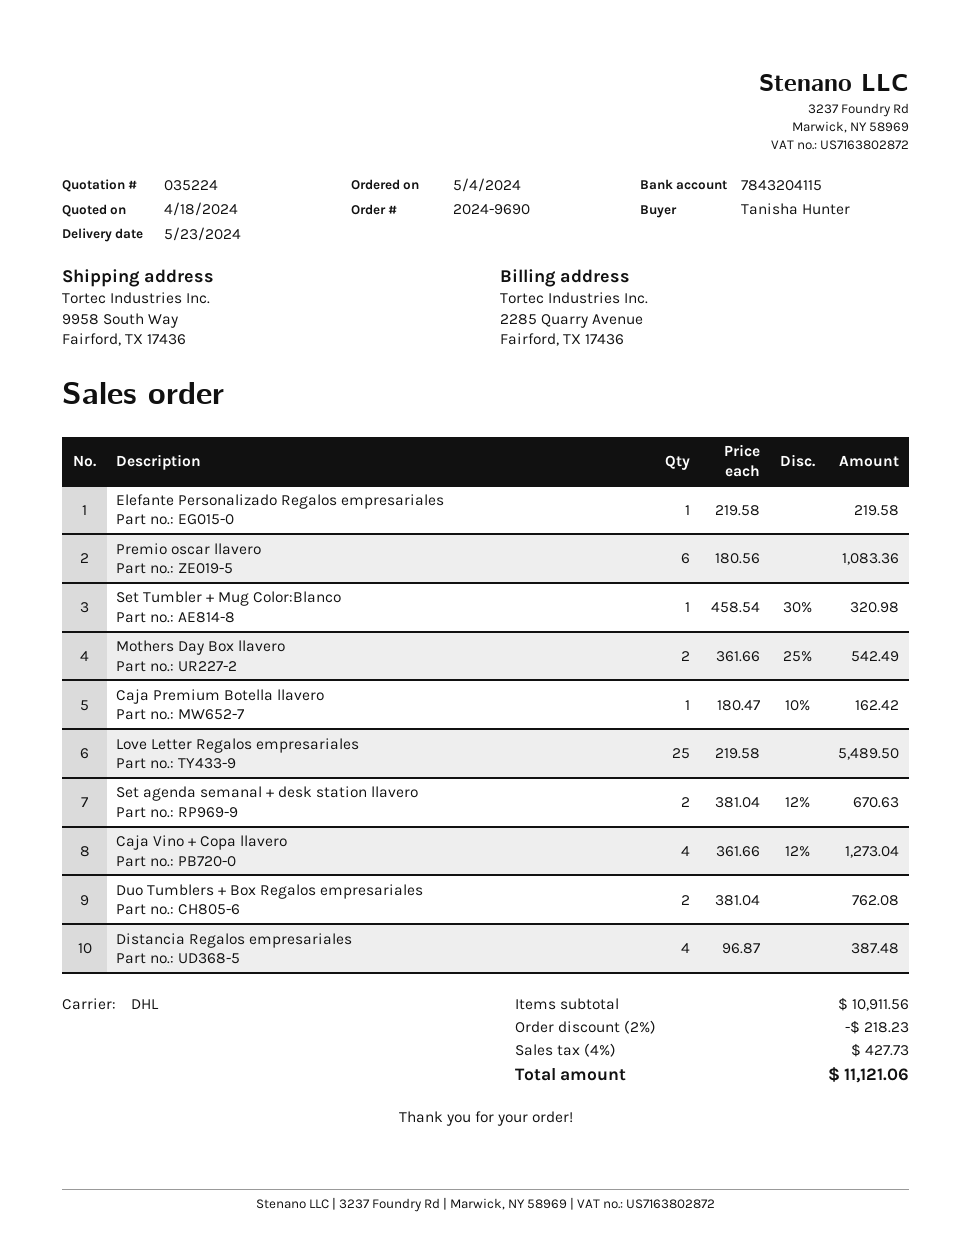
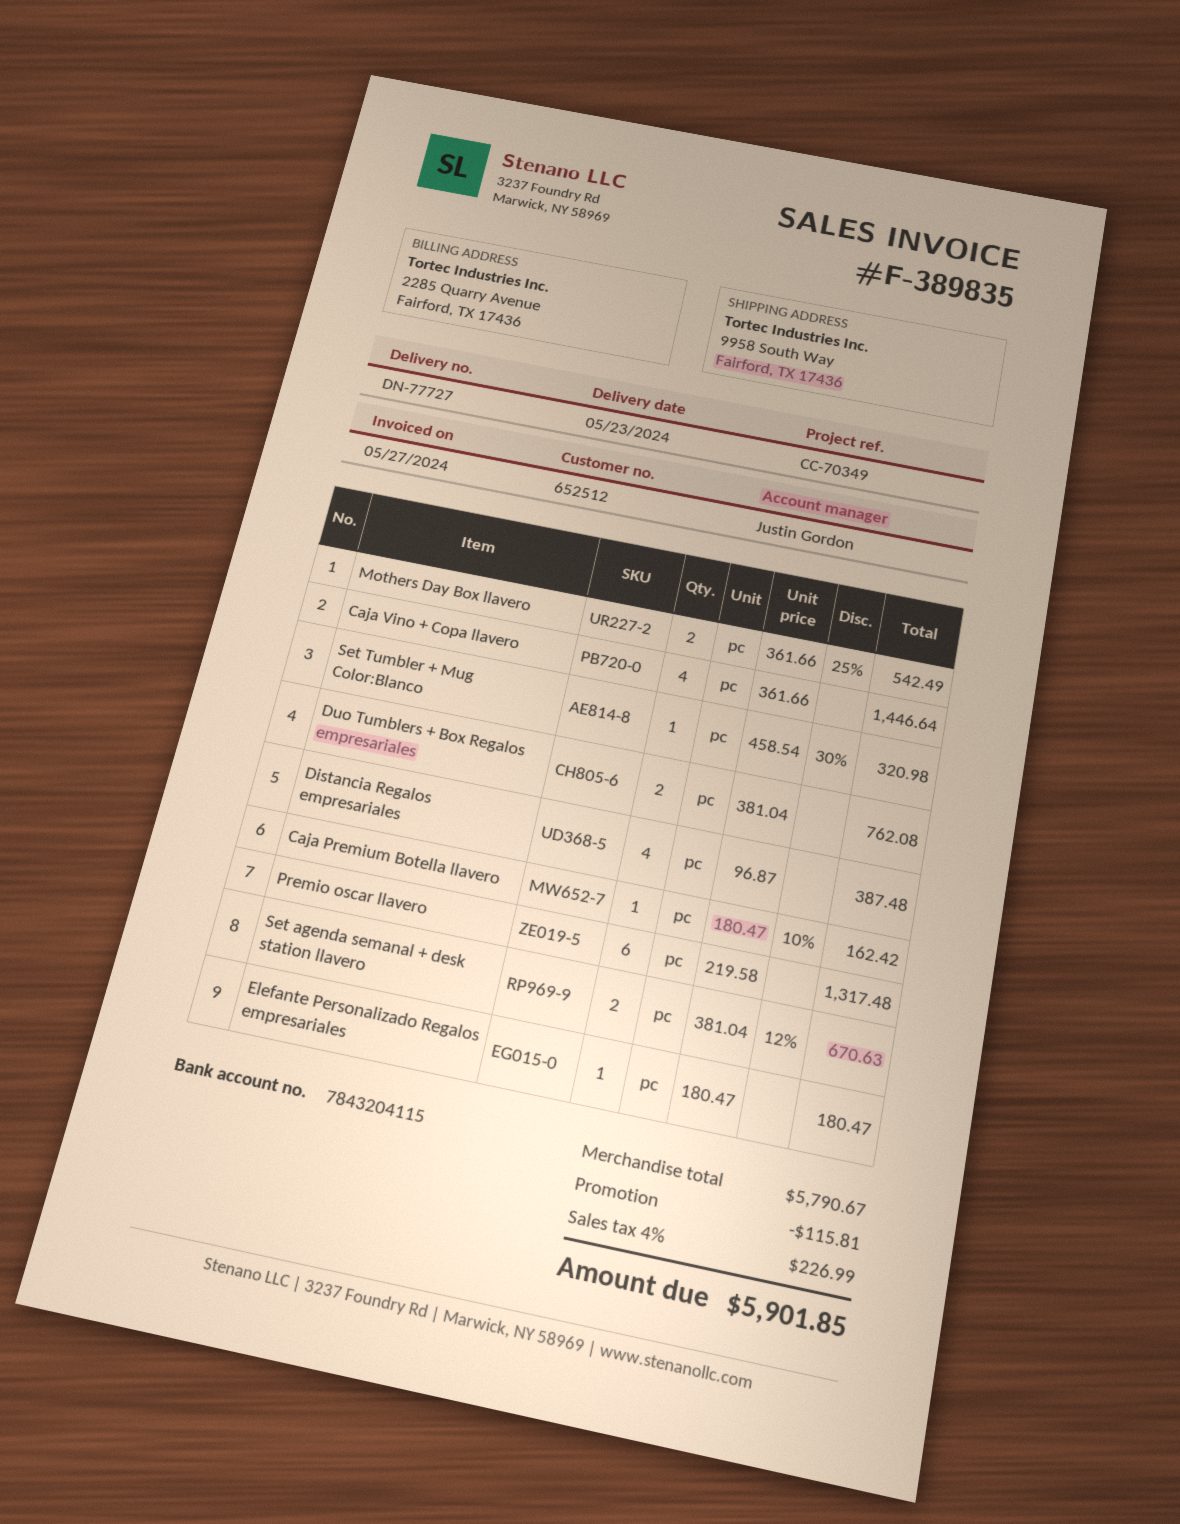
Elefante Personalizado Regalos empresariales: 1 x 219.58 = 219.58 -> 1 x 180.47 = 180.47
Premio oscar llavero: 6 x 180.56 = 1083.36 -> 6 x 219.58 = 1317.48
Love Letter Regalos empresariales: 25 x 219.58 = 5489.50 -> none
Caja Vino + Copa llavero: 4 x 361.66 - 12% = 1273.04 -> 4 x 361.66 = 1446.64
subtotal: 10911.56 -> 5790.67
discount: 218.23 -> 115.81
tax: 4% = 427.73 -> 4% = 226.99
total: 11121.06 -> 5901.85

